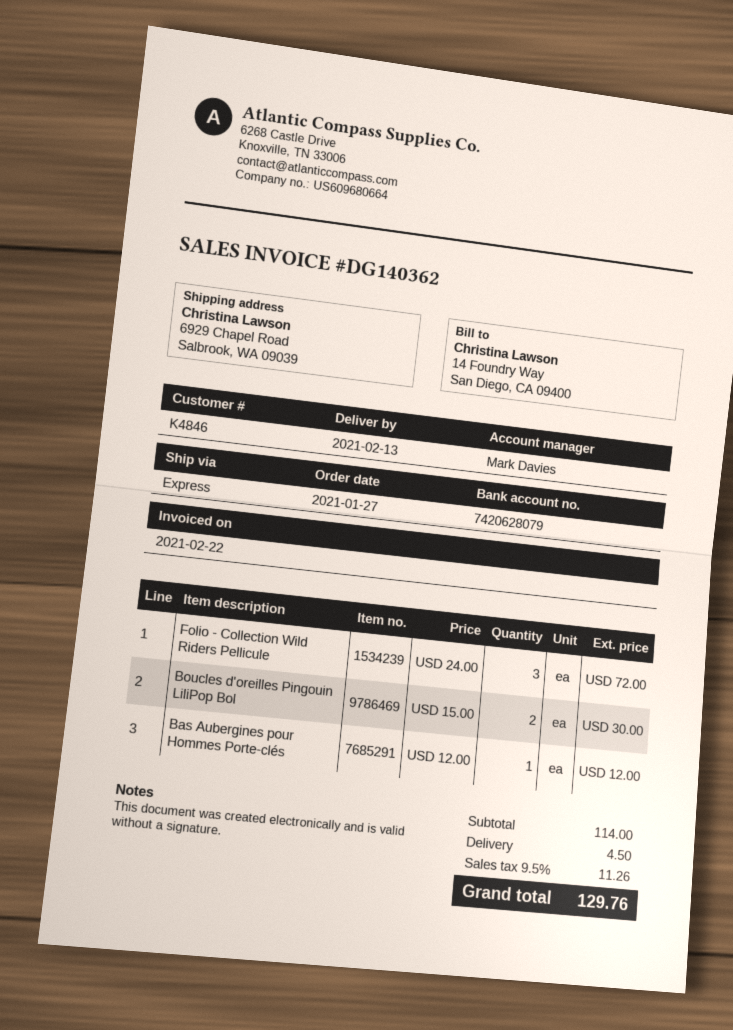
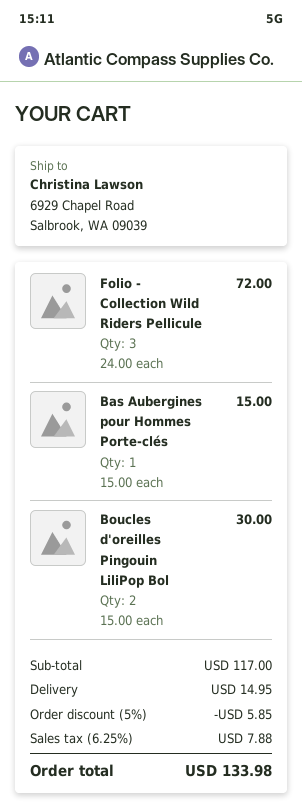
Bas Aubergines pour Hommes Porte-clés: 1 x 12.00 = 12.00 -> 1 x 15.00 = 15.00
subtotal: 114.00 -> 117.00
discount: none -> 5% = 5.85
shipping: 4.50 -> 14.95
tax: 9.5% = 11.26 -> 6.25% = 7.88
total: 129.76 -> 133.98

